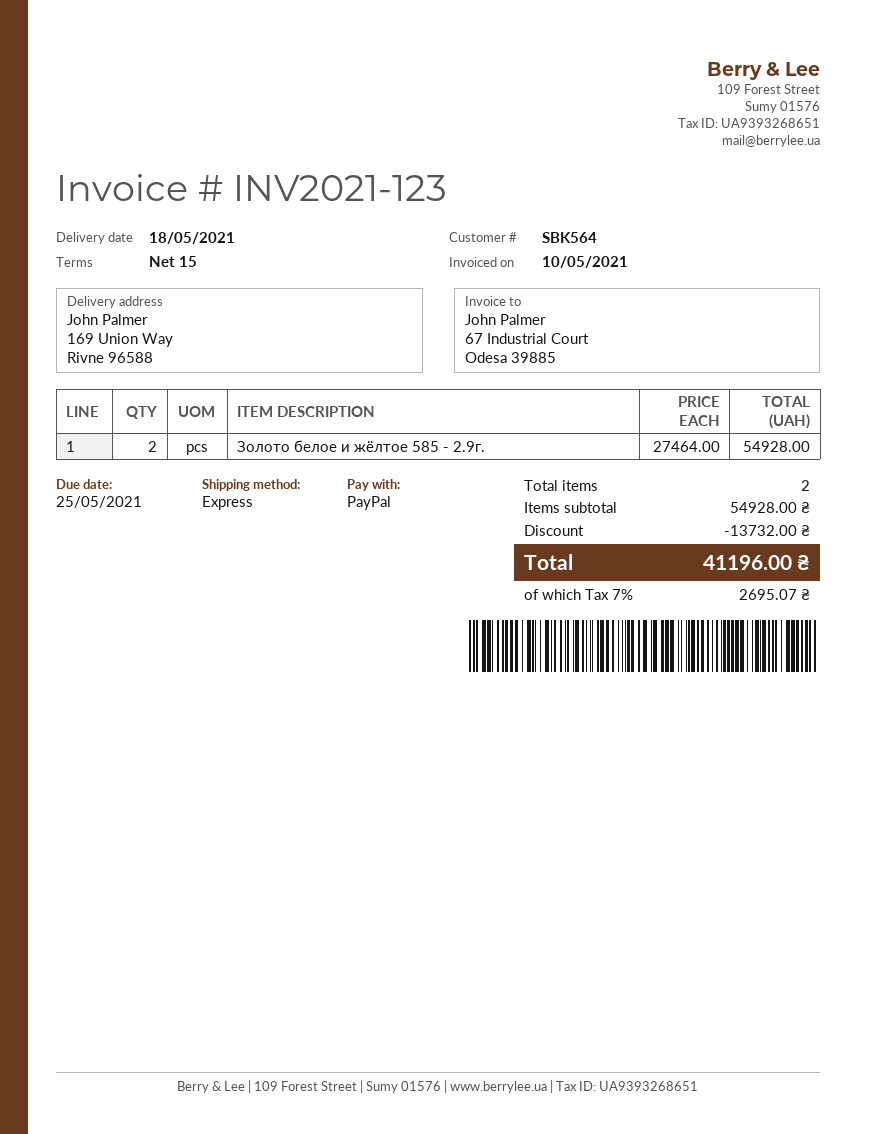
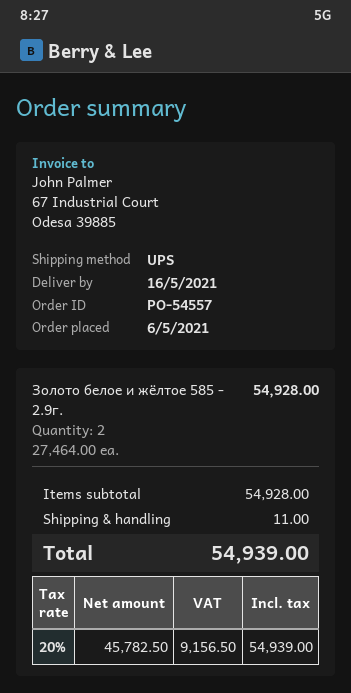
delivery date: 2021-05-18 -> 2021-05-16
shipping method: express -> UPS
discount: 13732.00 -> none
shipping: none -> 11.00
tax: 7% = 2695.07 -> 20% = 9156.50
total: 41196.00 -> 54939.00

